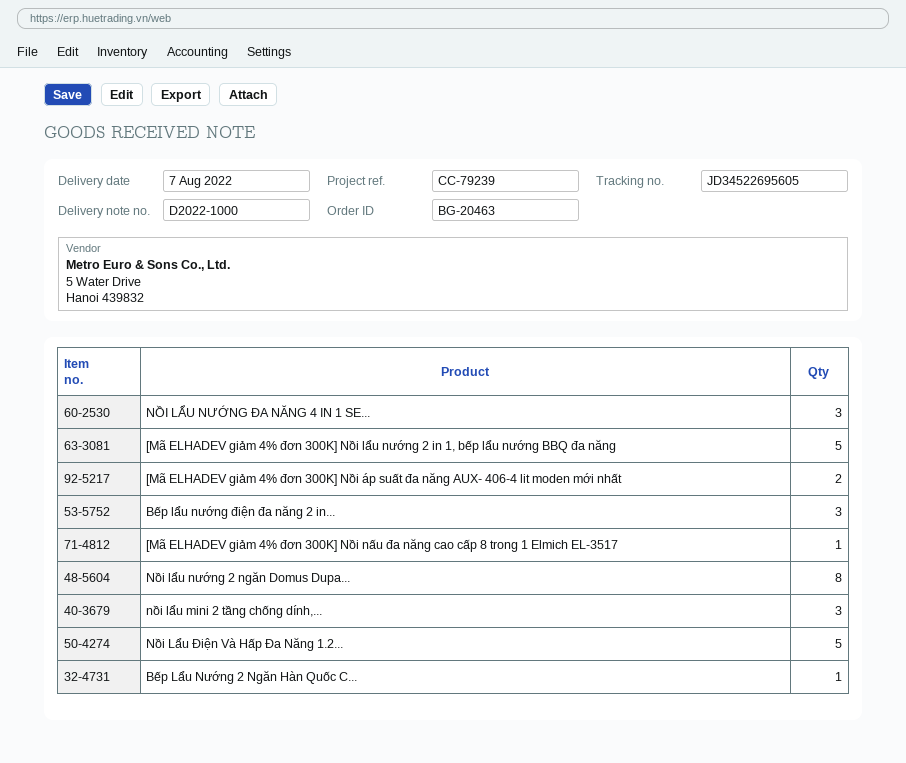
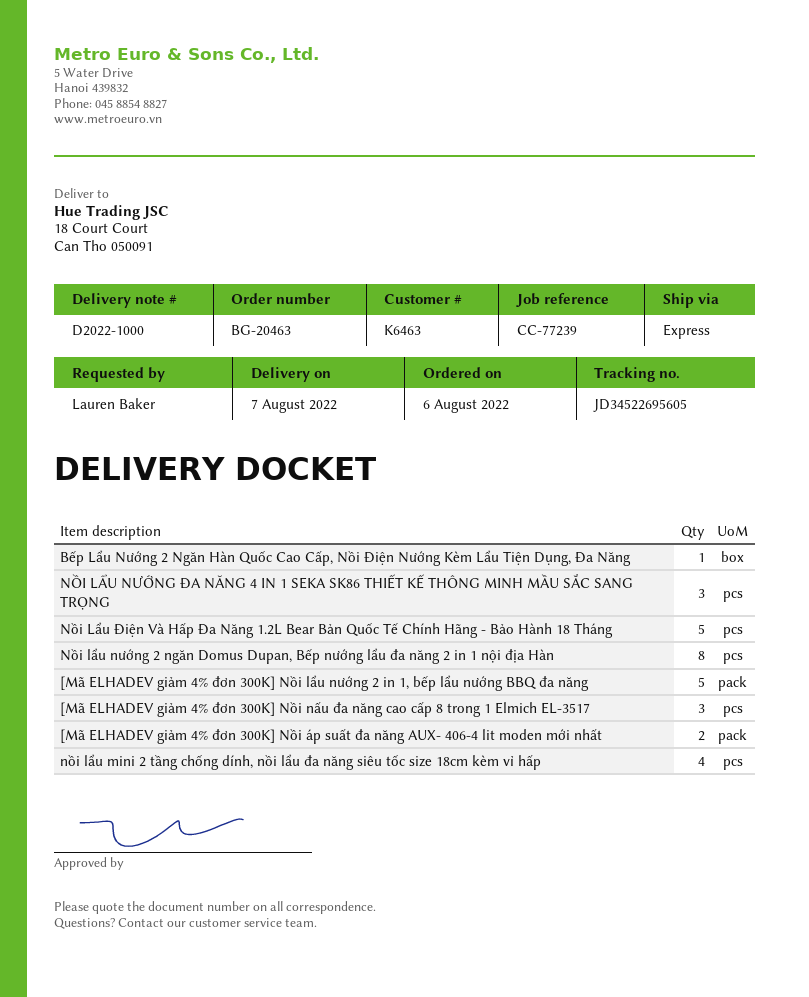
reference: CC-79239 -> CC-77239
Bếp lẩu nướng điện đa năng 2 in...: 3 -> none
[Mã ELHADEV giảm 4% đơn 300K] Nồi nấu đa năng cao cấp 8 trong 1 Elmich EL-3517: 1 -> 3
nồi lẩu mini 2 tầng chống dính,...: 3 -> 4

